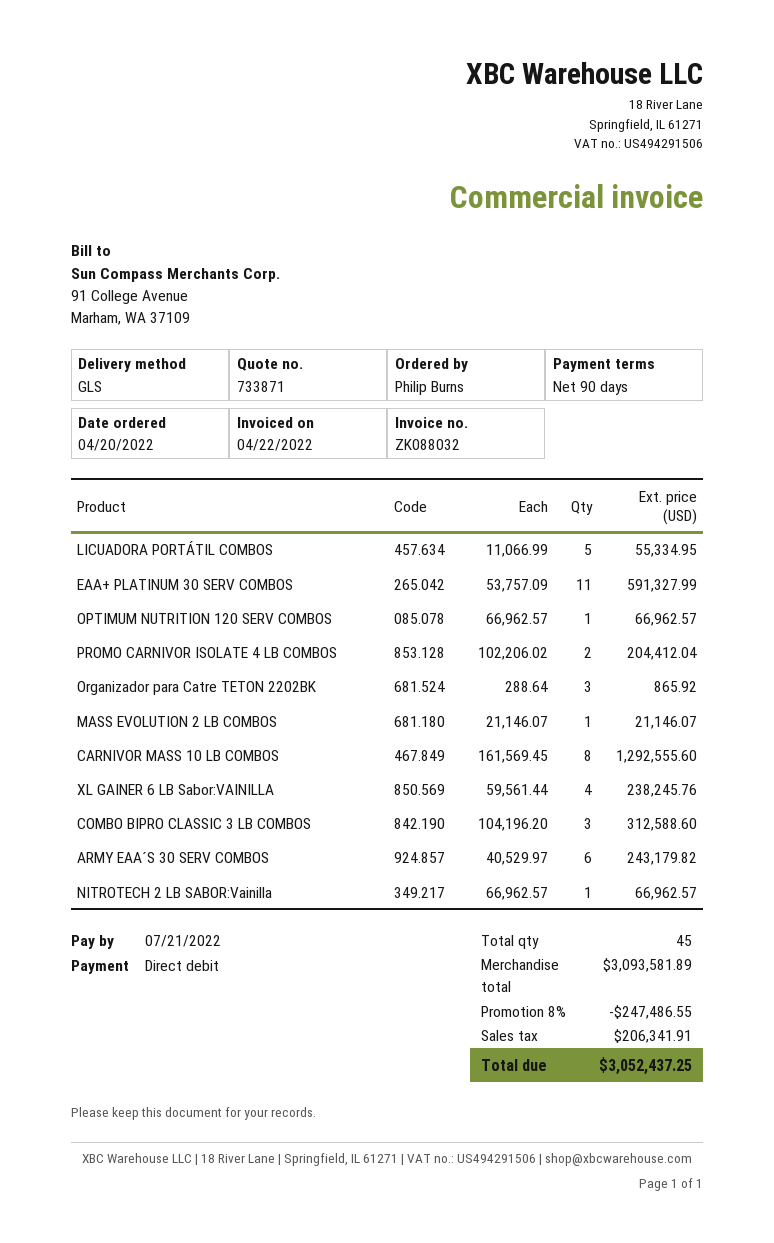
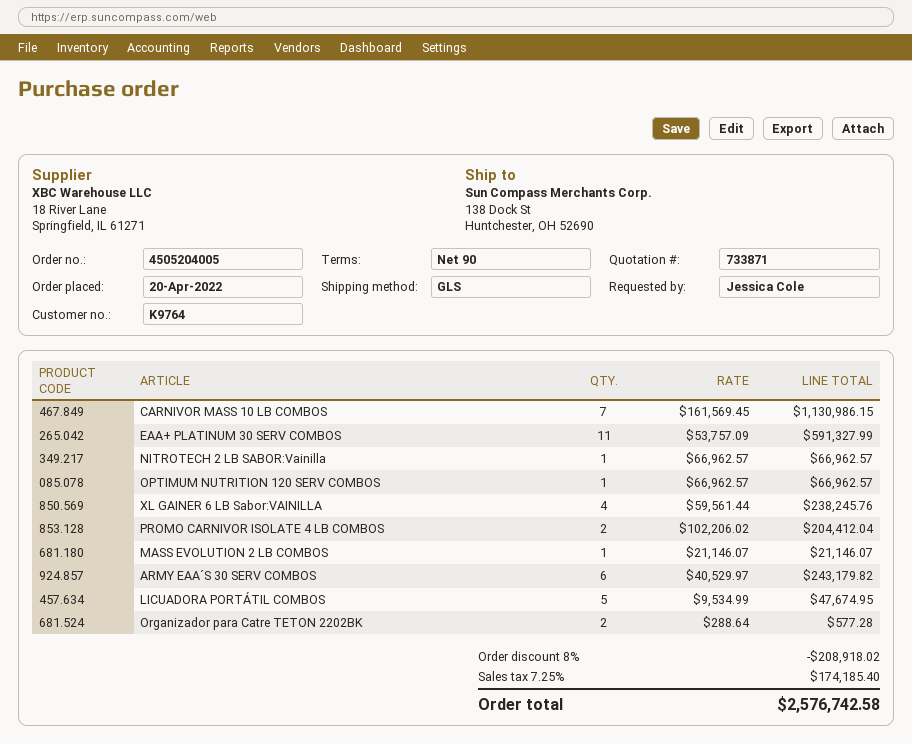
ordered by: Philip Burns -> Jessica Cole
LICUADORA PORTÁTIL COMBOS: 5 x 11066.99 = 55334.95 -> 5 x 9534.99 = 47674.95
Organizador para Catre TETON 2202BK: 3 x 288.64 = 865.92 -> 2 x 288.64 = 577.28
CARNIVOR MASS 10 LB COMBOS: 8 x 161569.45 = 1292555.60 -> 7 x 161569.45 = 1130986.15
COMBO BIPRO CLASSIC 3 LB COMBOS: 3 x 104196.20 = 312588.60 -> none
discount: 8% = 247486.55 -> 8% = 208918.02
tax: 206341.91 -> 174185.40
total: 3052437.25 -> 2576742.58

